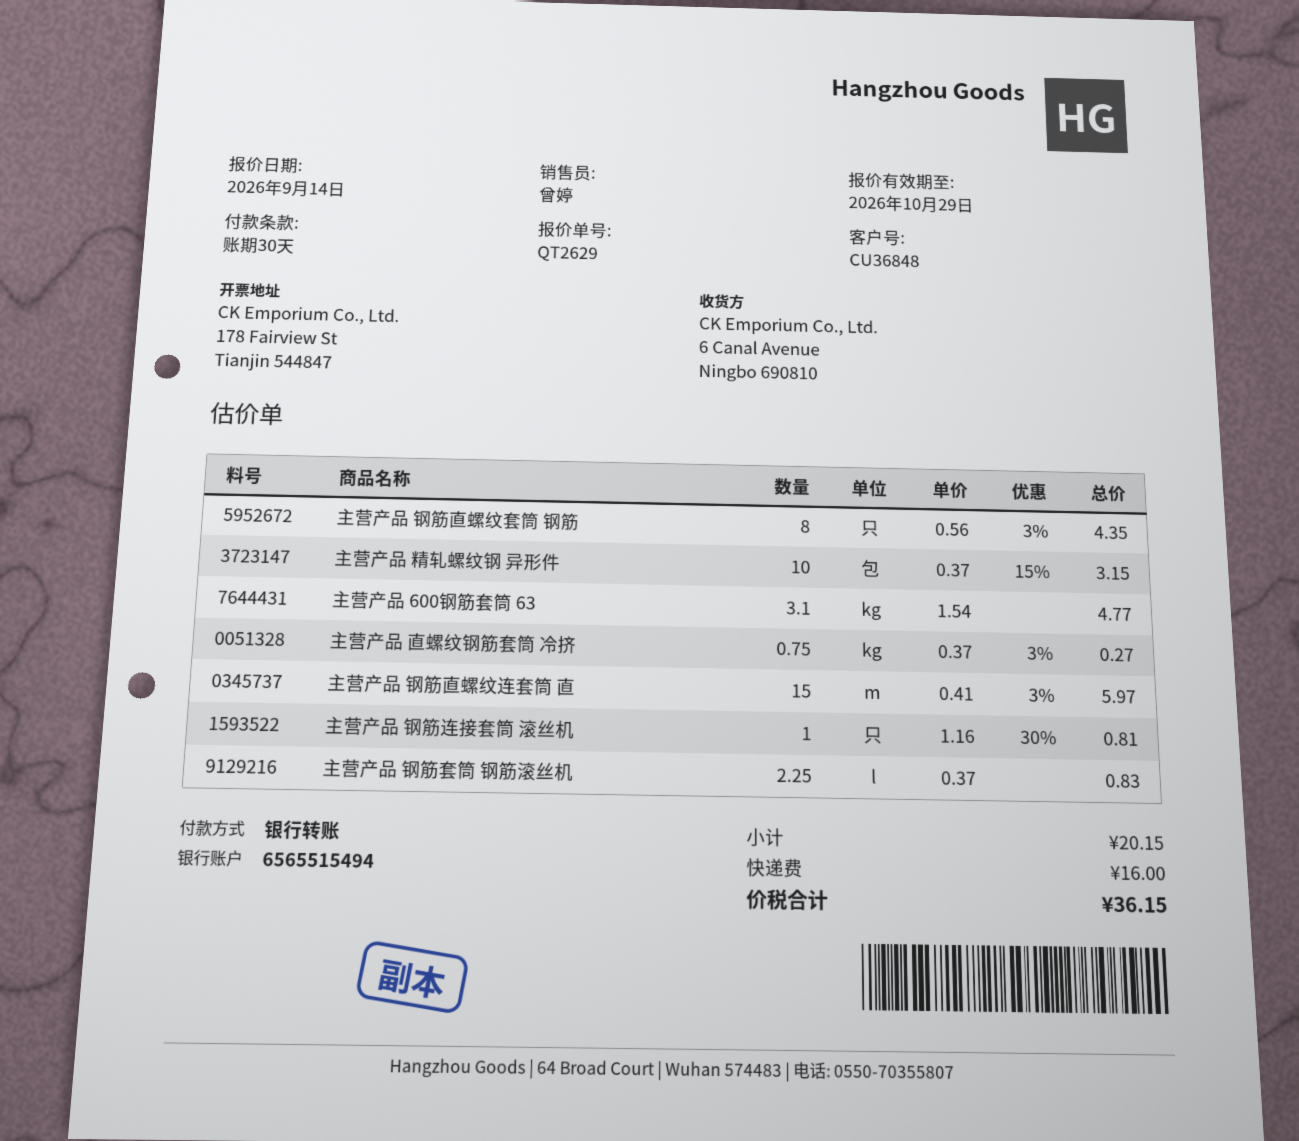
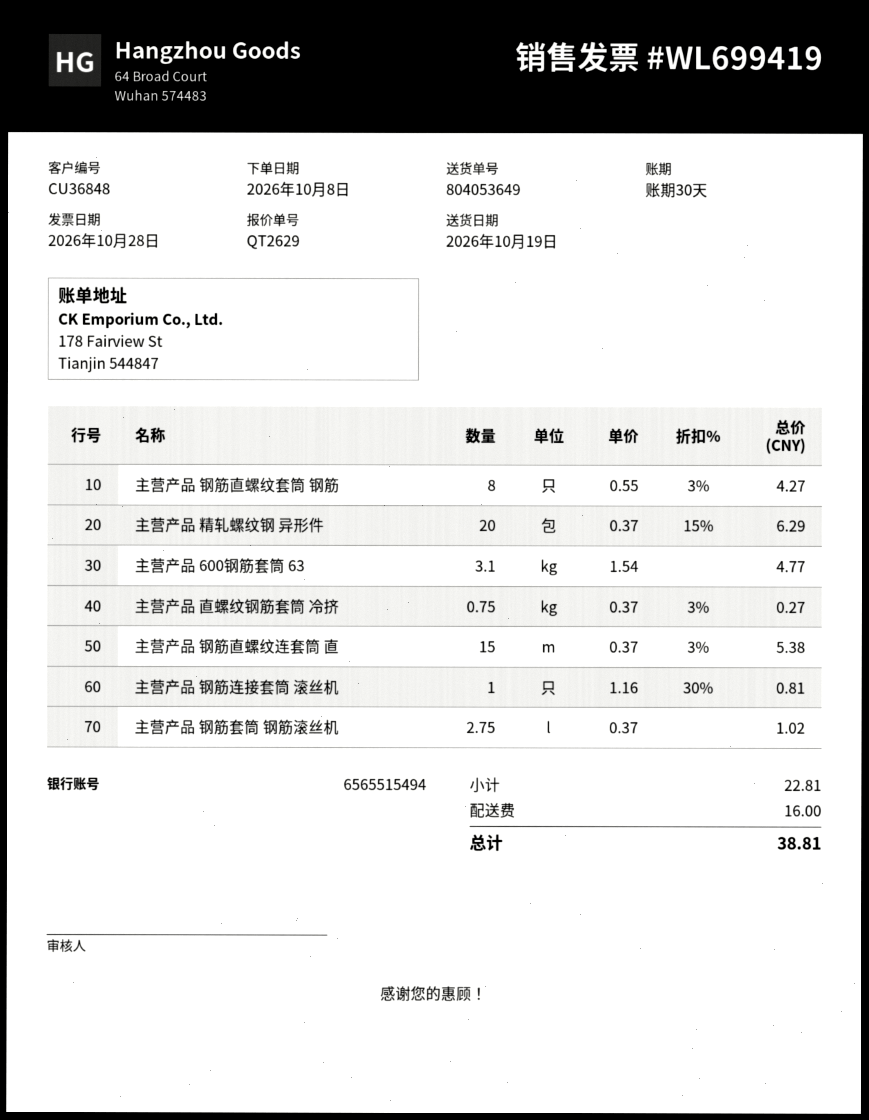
主营产品 钢筋直螺纹套筒 钢筋: 8 x 0.56 - 3% = 4.35 -> 8 x 0.55 - 3% = 4.27
主营产品 精轧螺纹钢 异形件: 10 x 0.37 - 15% = 3.15 -> 20 x 0.37 - 15% = 6.29
主营产品 钢筋直螺纹连套筒 直: 15 x 0.41 - 3% = 5.97 -> 15 x 0.37 - 3% = 5.38
主营产品 钢筋套筒 钢筋滚丝机: 2.25 x 0.37 = 0.83 -> 2.75 x 0.37 = 1.02
subtotal: 20.15 -> 22.81
total: 36.15 -> 38.81

